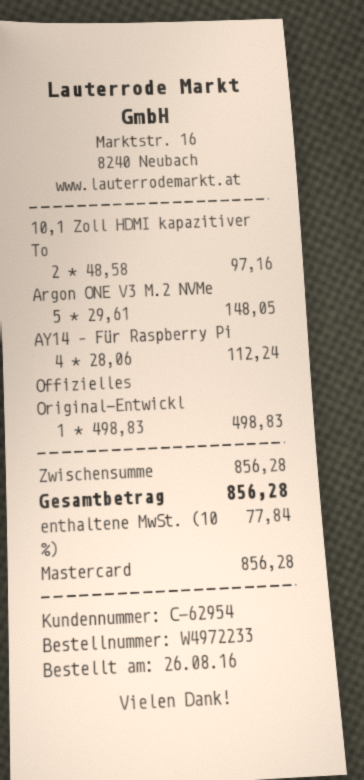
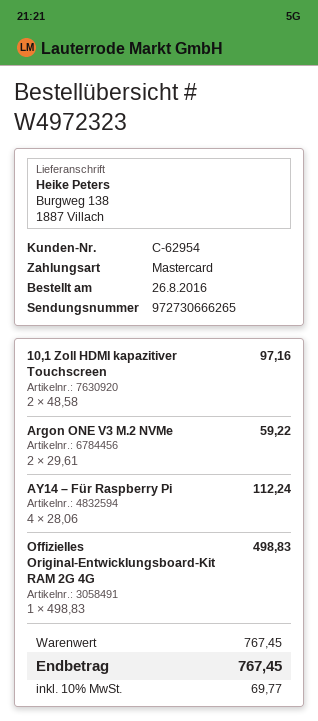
order number: W4972233 -> W4972323
Argon ONE V3 M.2 NVMe: 5 x 29.61 = 148.05 -> 2 x 29.61 = 59.22
subtotal: 856.28 -> 767.45
tax: 10% = 77.84 -> 10% = 69.77
total: 856.28 -> 767.45

